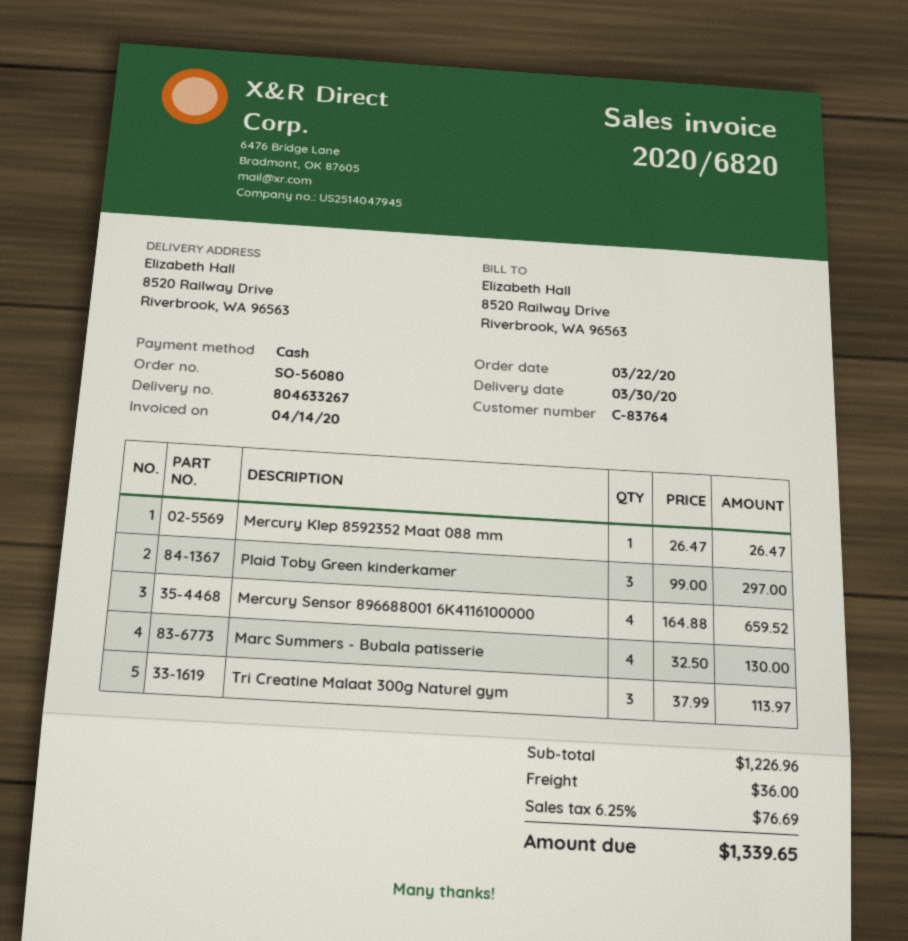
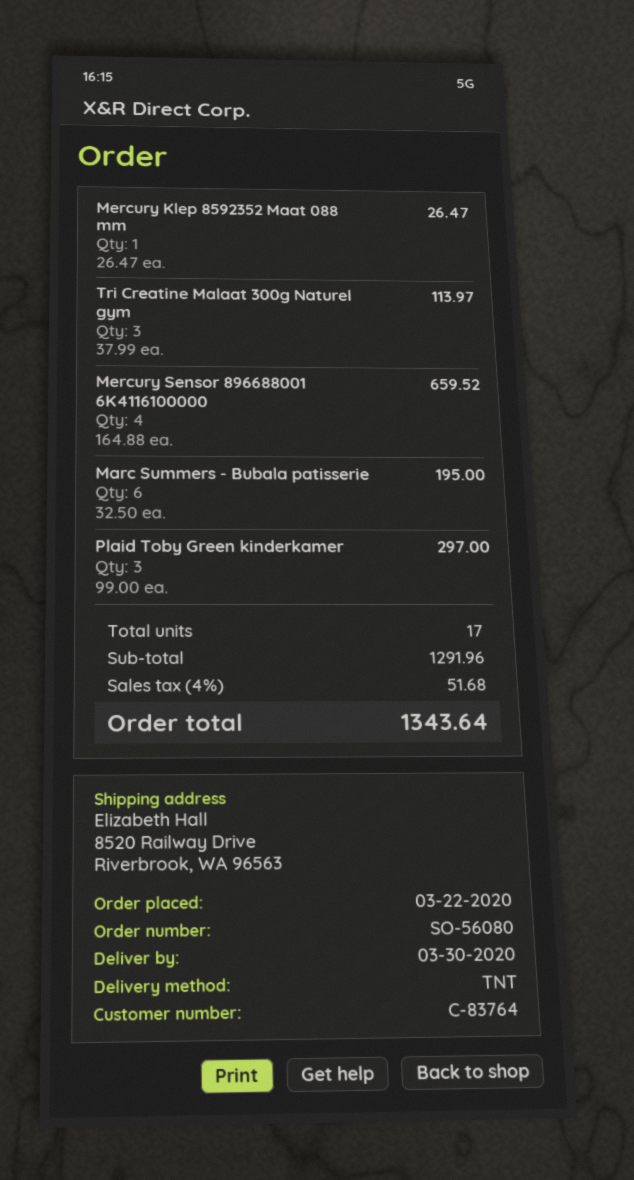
Marc Summers - Bubala patisserie: 4 x 32.50 = 130.00 -> 6 x 32.50 = 195.00
subtotal: 1226.96 -> 1291.96
shipping: 36.00 -> none
tax: 6.25% = 76.69 -> 4% = 51.68
total: 1339.65 -> 1343.64

